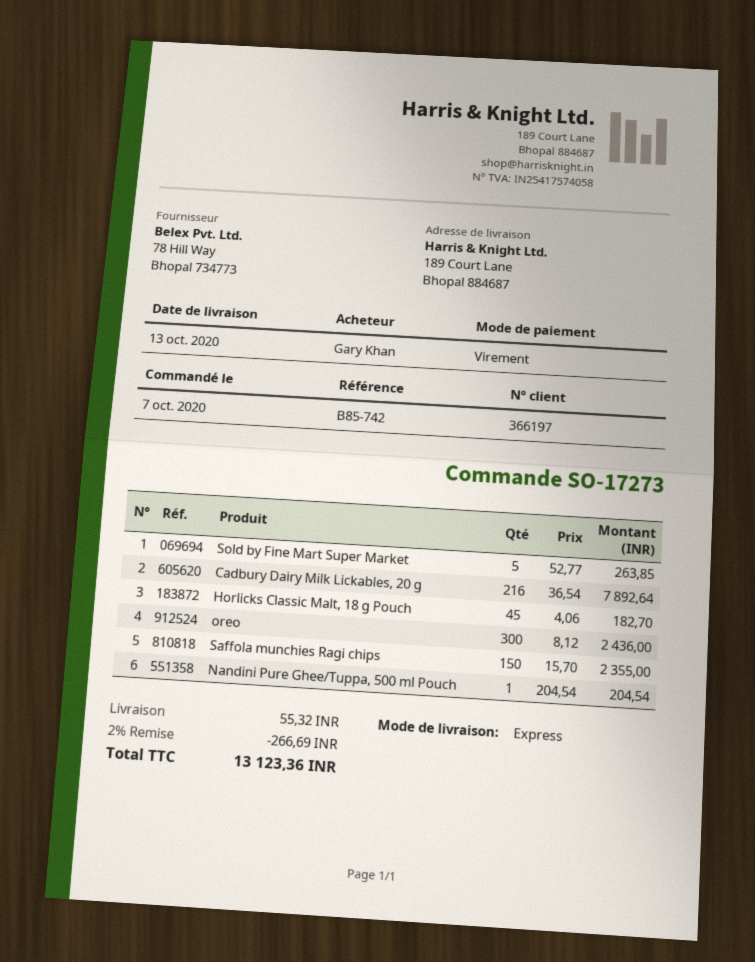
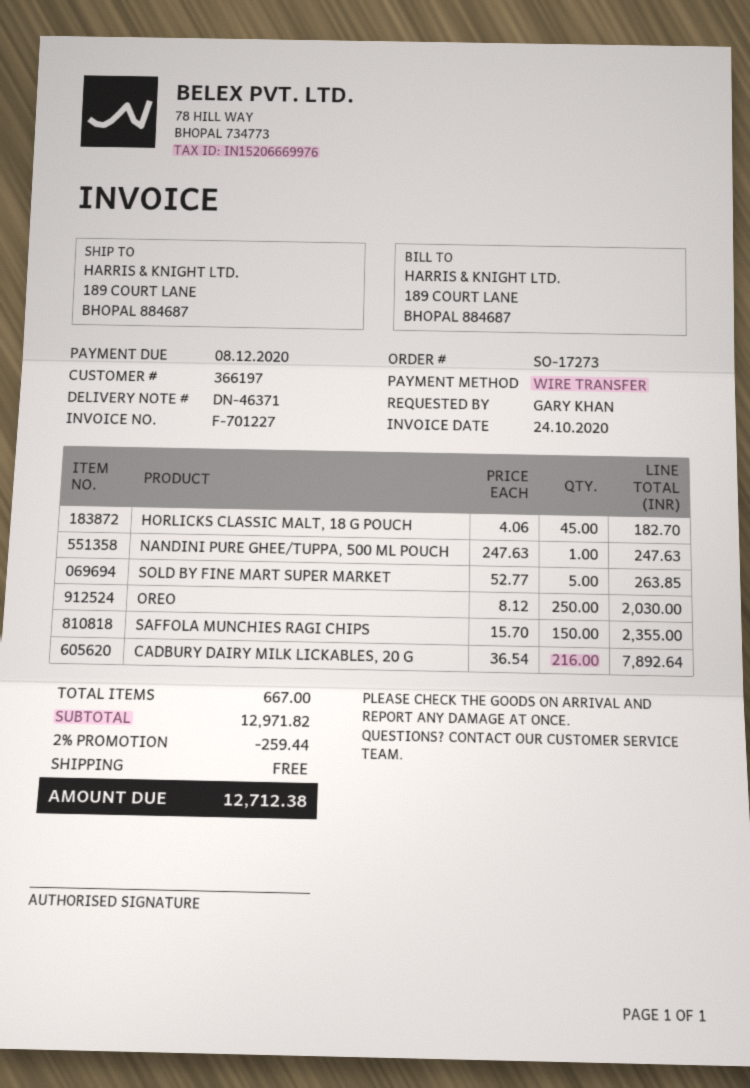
oreo: 300 x 8.12 = 2436.00 -> 250 x 8.12 = 2030.00
Nandini Pure Ghee/Tuppa, 500 ml Pouch: 1 x 204.54 = 204.54 -> 1 x 247.63 = 247.63
discount: 2% = 266.69 -> 2% = 259.44
shipping: 55.32 -> 0.00
total: 13123.36 -> 12712.38

